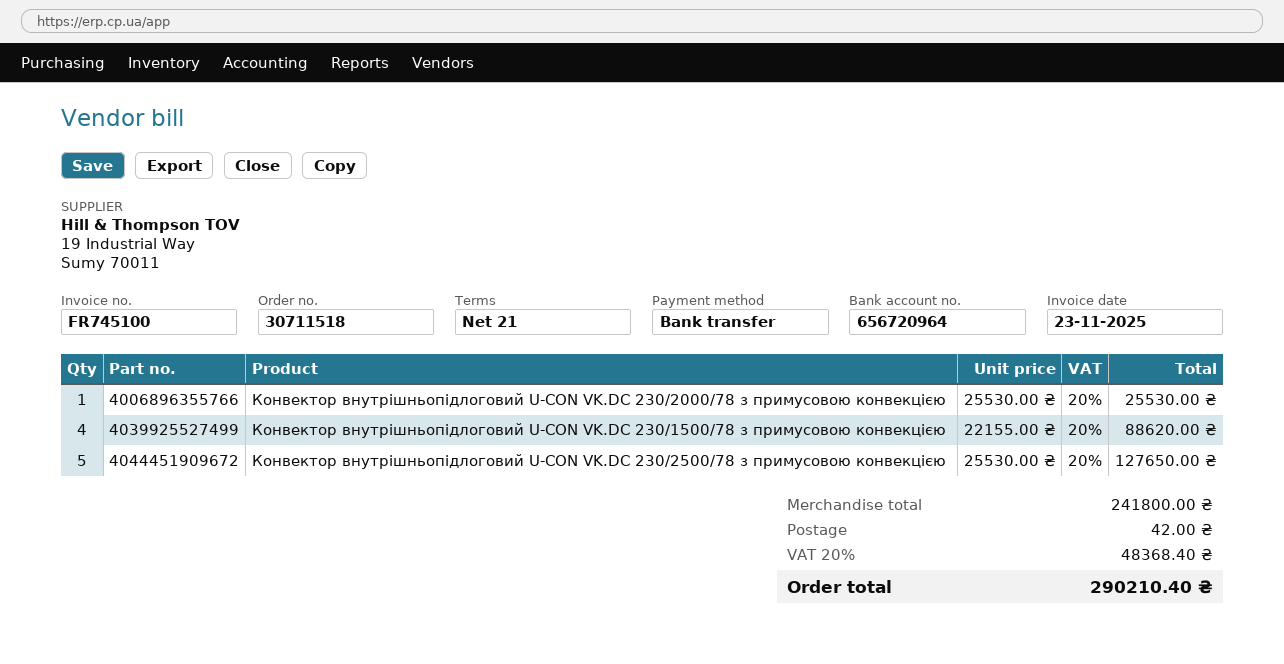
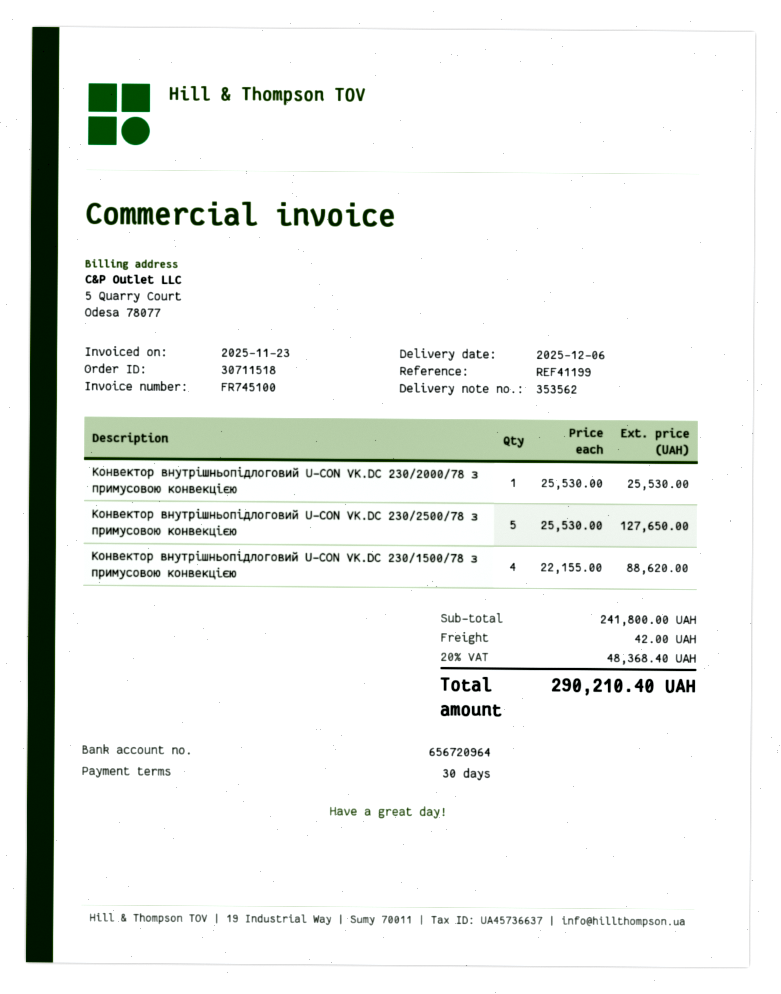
payment terms: 21 days -> 30 days

